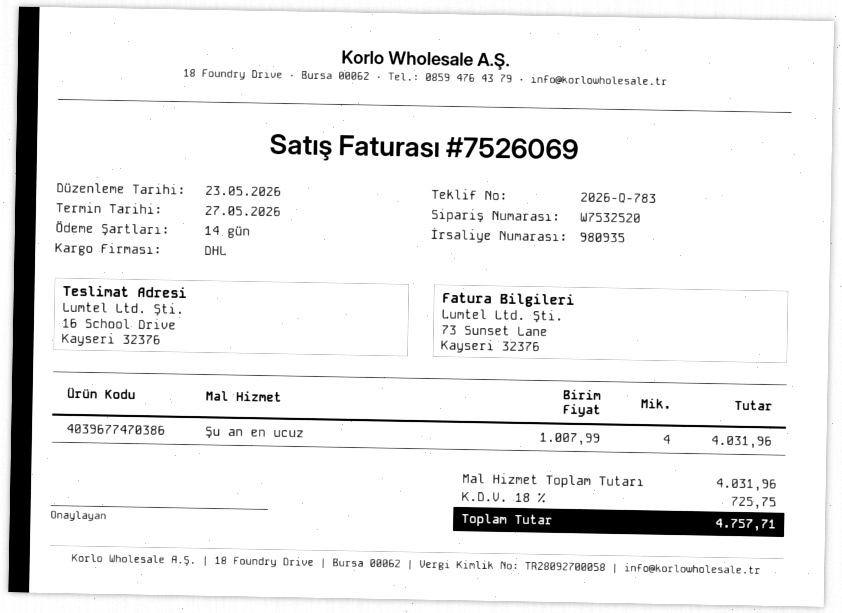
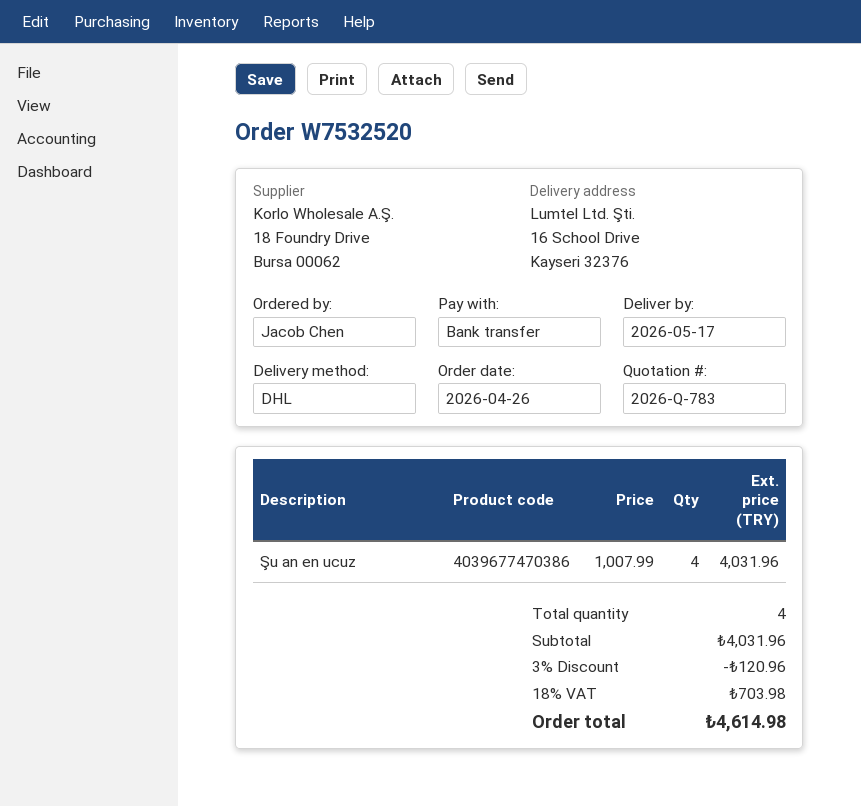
delivery date: 2026-05-27 -> 2026-05-17
discount: none -> 3% = 120.96
tax: 18% = 725.75 -> 18% = 703.98
total: 4757.71 -> 4614.98

